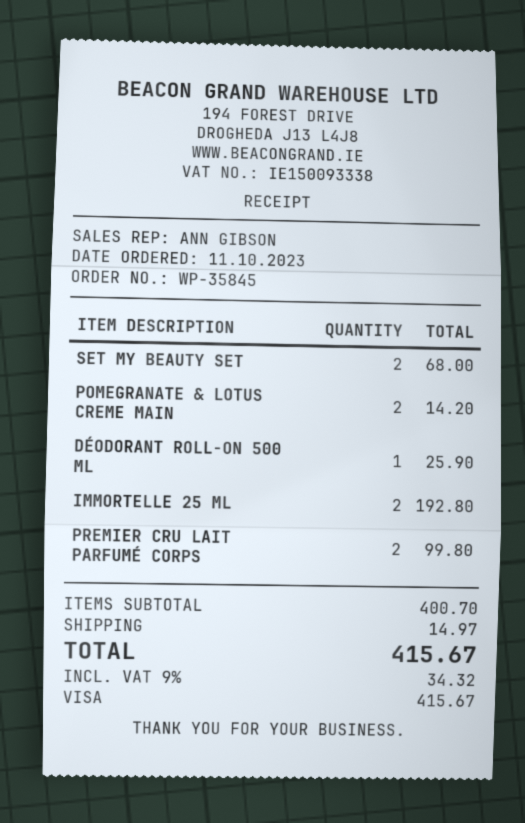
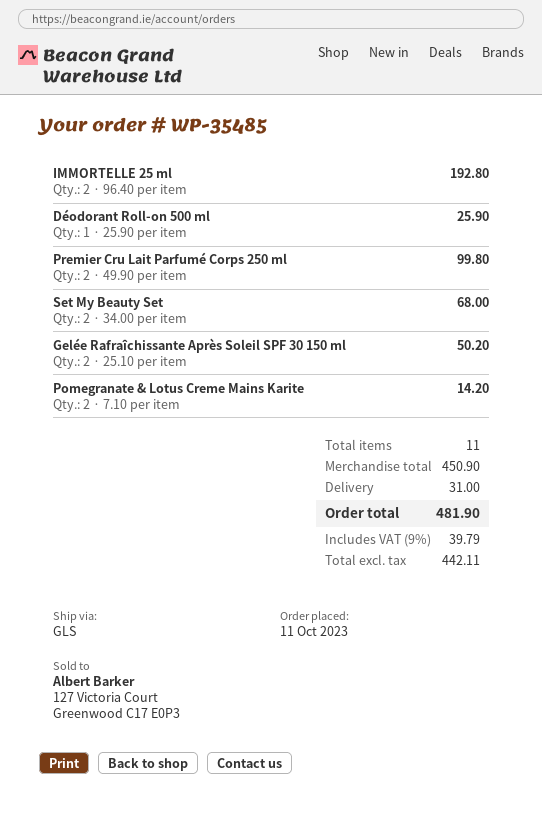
order number: WP-35845 -> WP-35485
Gelée Rafraîchissante Après Soleil SPF 30 150 ml: none -> 2 for 50.20
subtotal: 400.70 -> 450.90
shipping: 14.97 -> 31.00
tax: 9% = 34.32 -> 9% = 39.79
total: 415.67 -> 481.90

